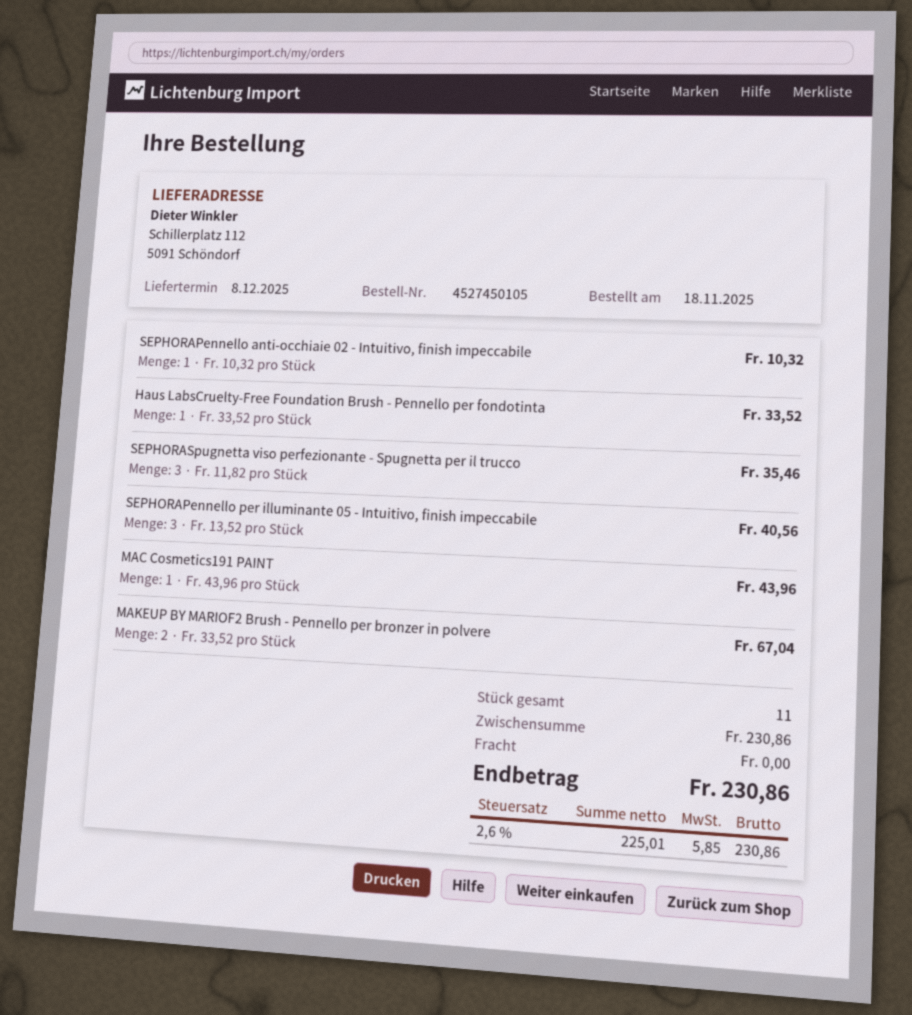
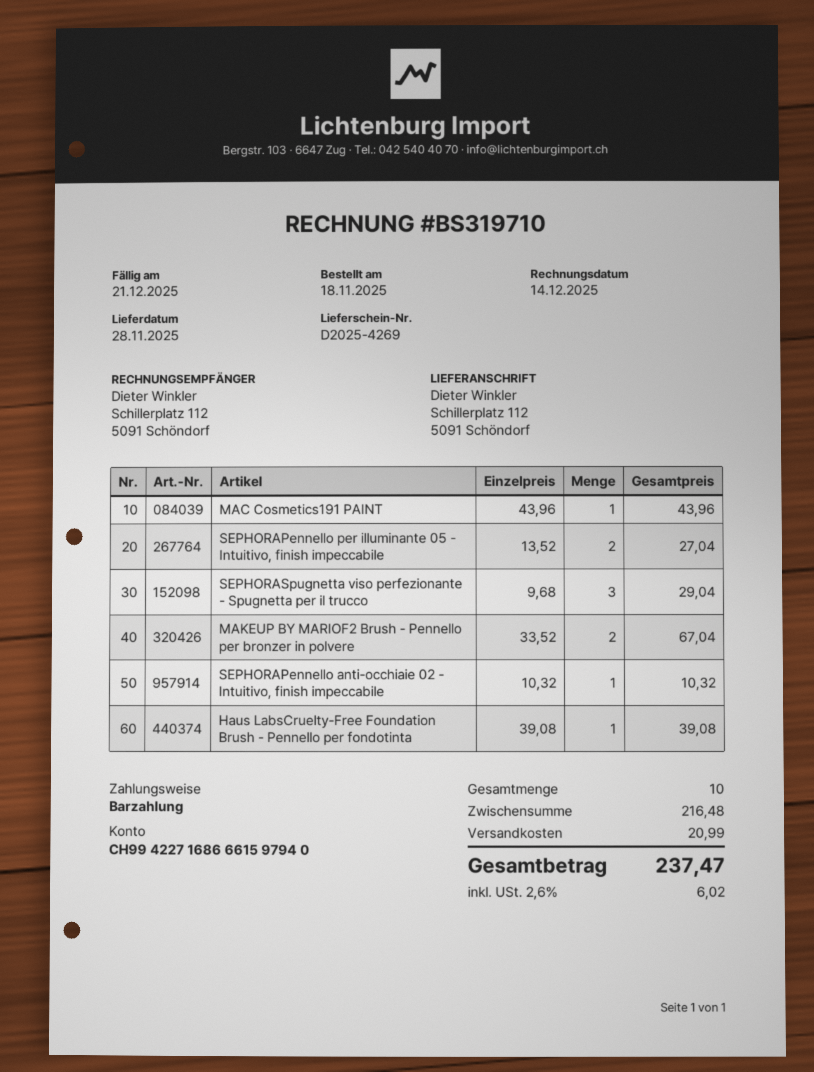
delivery date: 2025-12-08 -> 2025-11-28
Haus LabsCruelty-Free Foundation Brush - Pennello per fondotinta: 1 x 33.52 = 33.52 -> 1 x 39.08 = 39.08
SEPHORASpugnetta viso perfezionante - Spugnetta per il trucco: 3 x 11.82 = 35.46 -> 3 x 9.68 = 29.04
SEPHORAPennello per illuminante 05 - Intuitivo, finish impeccabile: 3 x 13.52 = 40.56 -> 2 x 13.52 = 27.04
total quantity: 11 -> 10
subtotal: 230.86 -> 216.48
shipping: 0.00 -> 20.99
tax: 2.6% = 5.85 -> 2.6% = 6.02
total: 230.86 -> 237.47

